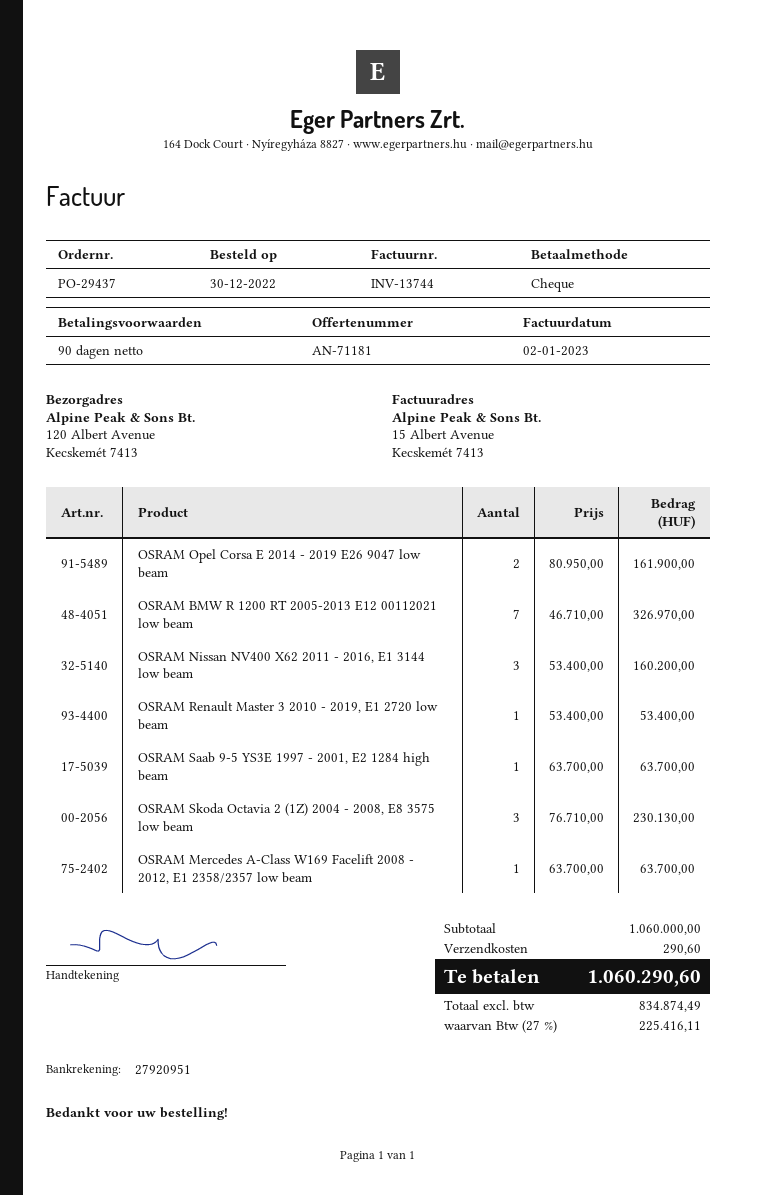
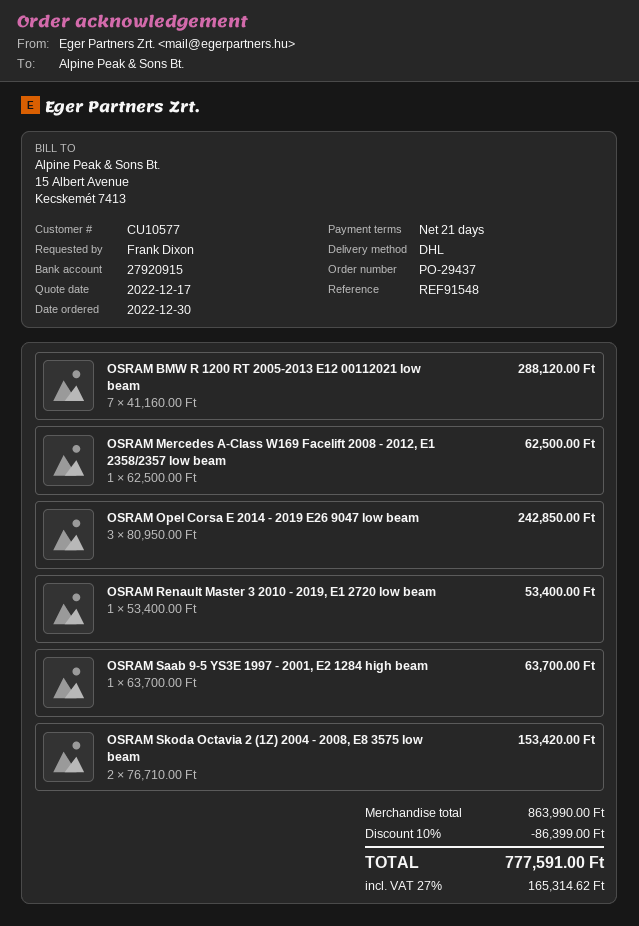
payment terms: 90 days -> 21 days
bank account: 27920951 -> 27920915
OSRAM Opel Corsa E 2014 - 2019 E26 9047 low beam: 2 x 80950.00 = 161900.00 -> 3 x 80950.00 = 242850.00
OSRAM BMW R 1200 RT 2005-2013 E12 00112021 low beam: 7 x 46710.00 = 326970.00 -> 7 x 41160.00 = 288120.00
OSRAM Nissan NV400 X62 2011 - 2016, E1 3144 low beam: 3 x 53400.00 = 160200.00 -> none
OSRAM Skoda Octavia 2 (1Z) 2004 - 2008, E8 3575 low beam: 3 x 76710.00 = 230130.00 -> 2 x 76710.00 = 153420.00
OSRAM Mercedes A-Class W169 Facelift 2008 - 2012, E1 2358/2357 low beam: 1 x 63700.00 = 63700.00 -> 1 x 62500.00 = 62500.00
subtotal: 1060000.00 -> 863990.00
discount: none -> 10% = 86399.00
shipping: 290.60 -> none
tax: 27% = 225416.11 -> 27% = 165314.62
total: 1060290.60 -> 777591.00

